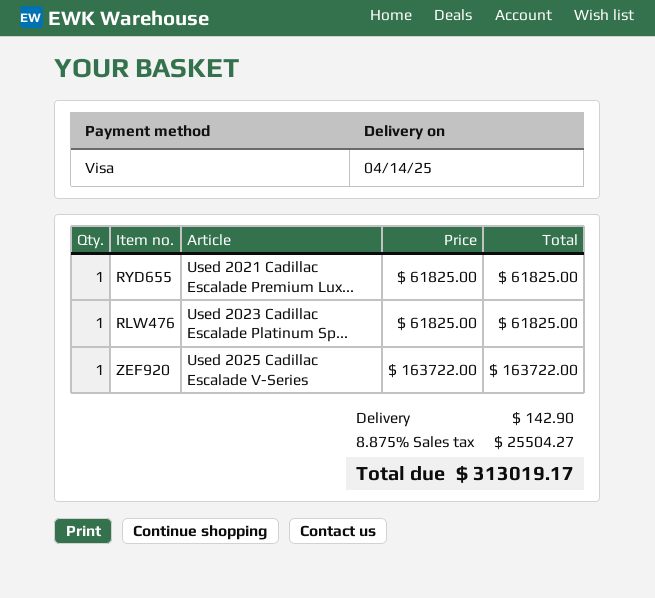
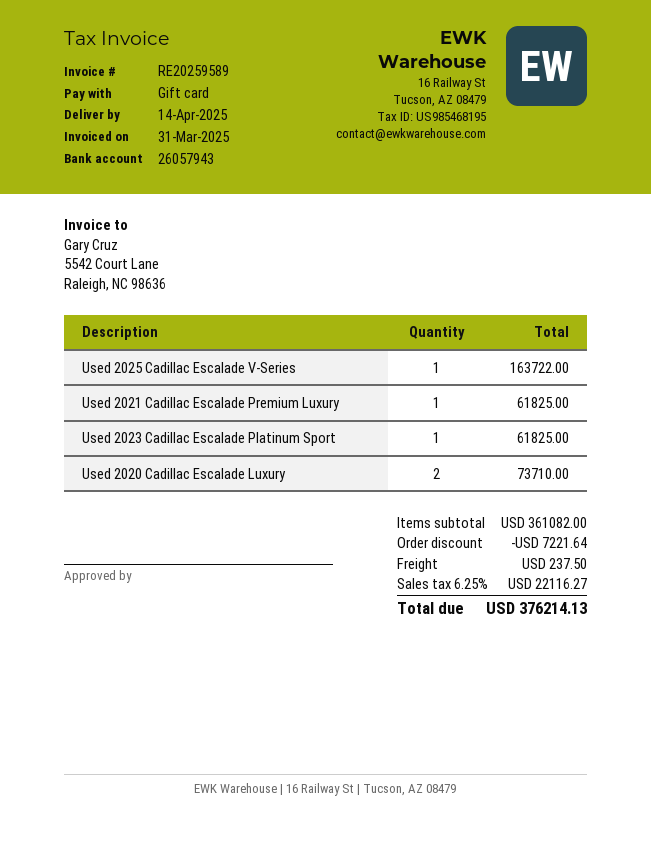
payment method: Visa -> gift card
Used 2020 Cadillac Escalade Luxury: none -> 2 for 73710.00
discount: none -> 7221.64
shipping: 142.90 -> 237.50
tax: 8.875% = 25504.27 -> 6.25% = 22116.27
total: 313019.17 -> 376214.13

